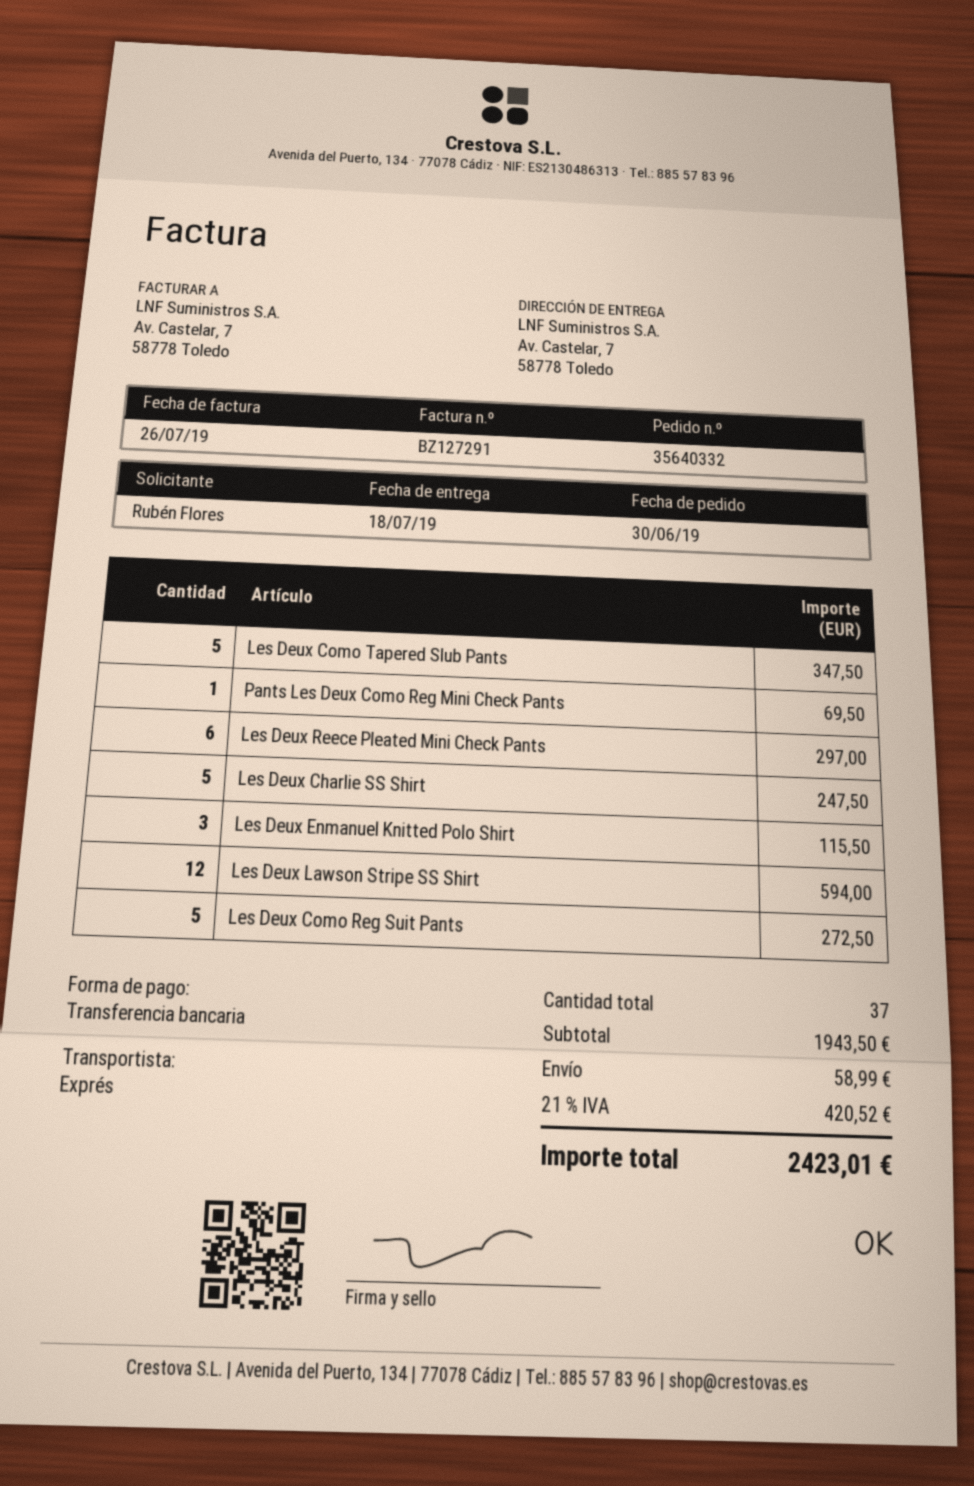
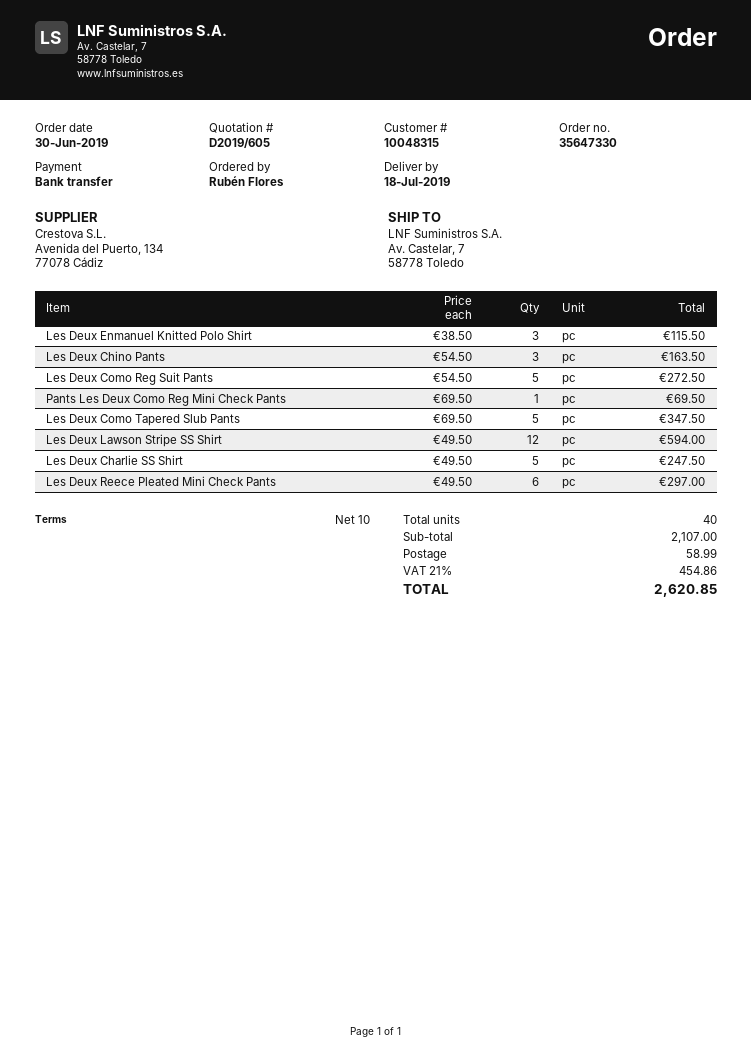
order number: 35640332 -> 35647330
Les Deux Chino Pants: none -> 3 for 163.50
total quantity: 37 -> 40
subtotal: 1943.50 -> 2107.00
tax: 21% = 420.52 -> 21% = 454.86
total: 2423.01 -> 2620.85

